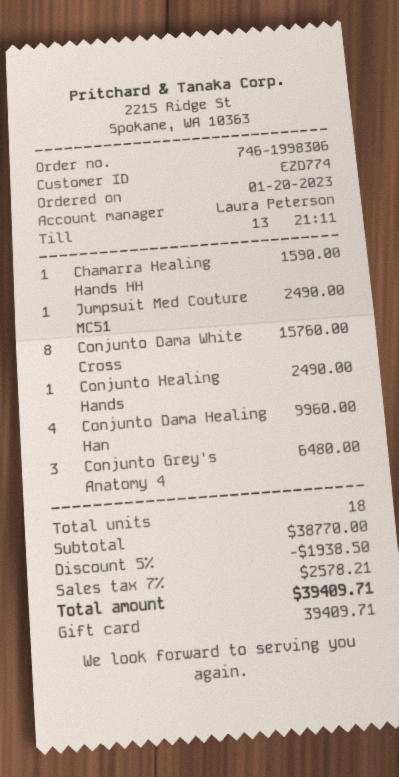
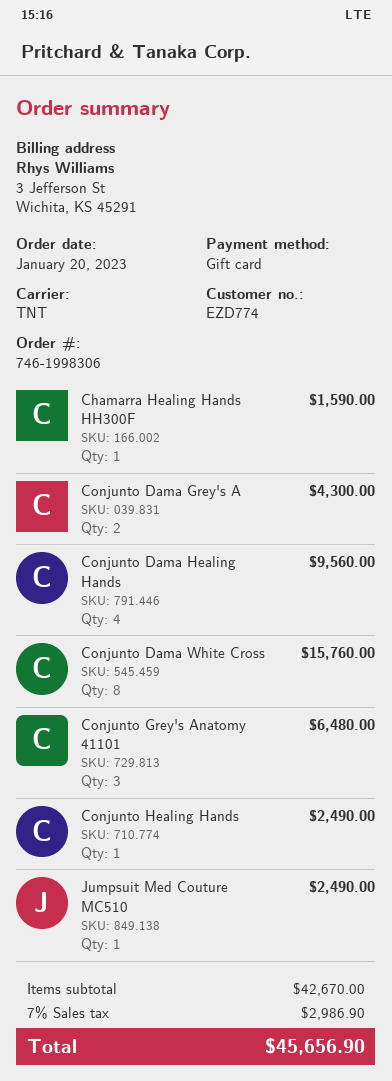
Conjunto Dama Healing Han: 4 for 9960.00 -> 4 for 9560.00
Conjunto Dama Grey's A: none -> 2 for 4300.00
subtotal: 38770.00 -> 42670.00
discount: 5% = 1938.50 -> none
tax: 7% = 2578.21 -> 7% = 2986.90
total: 39409.71 -> 45656.90

